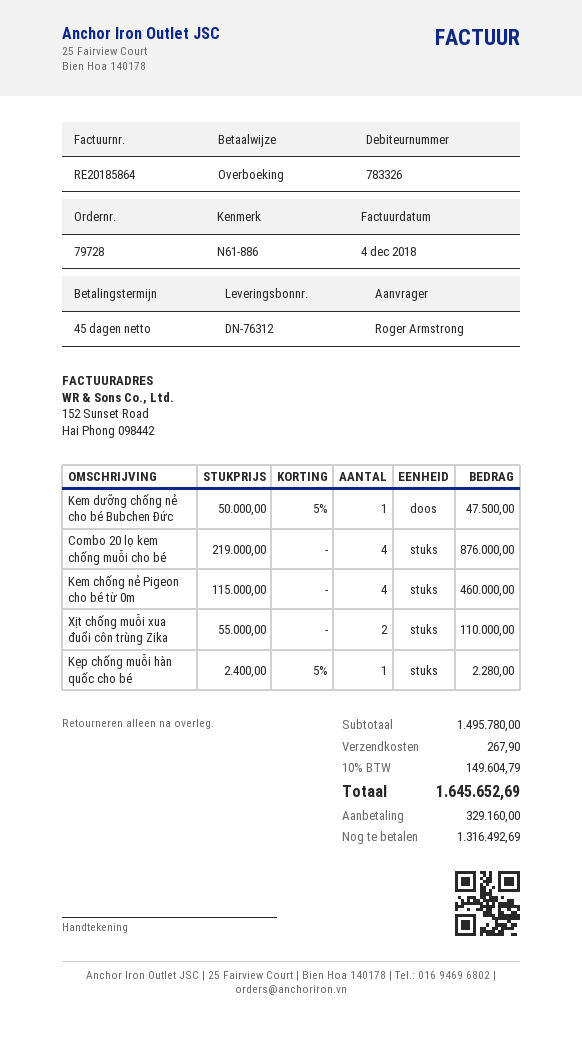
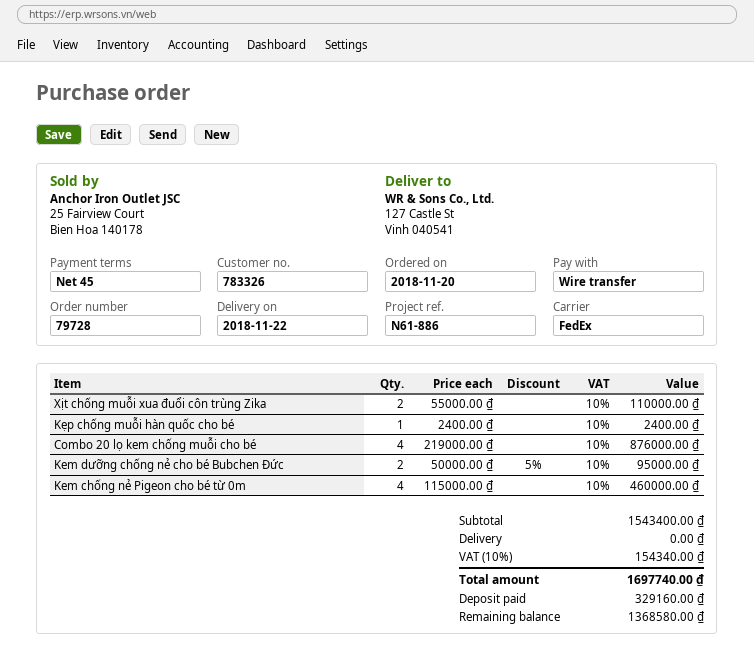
Kem dưỡng chống nẻ cho bé Bubchen Đức: 1 x 50000.00 - 5% = 47500.00 -> 2 x 50000.00 - 5% = 95000.00
Kẹp chống muỗi hàn quốc cho bé: 1 x 2400.00 - 5% = 2280.00 -> 1 x 2400.00 = 2400.00
subtotal: 1495780.00 -> 1543400.00
shipping: 267.90 -> 0.00
tax: 10% = 149604.79 -> 10% = 154340.00
total: 1645652.69 -> 1697740.00
balance: 1316492.69 -> 1368580.00

